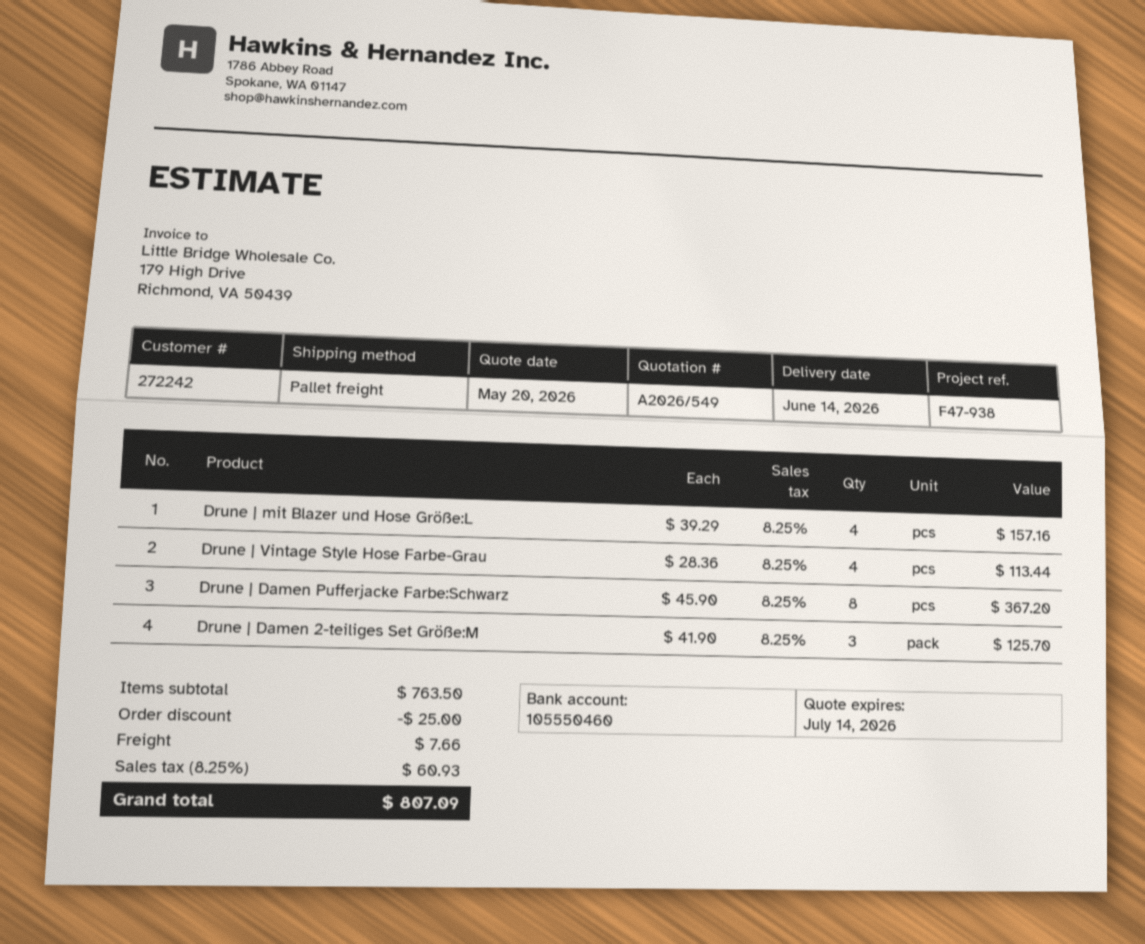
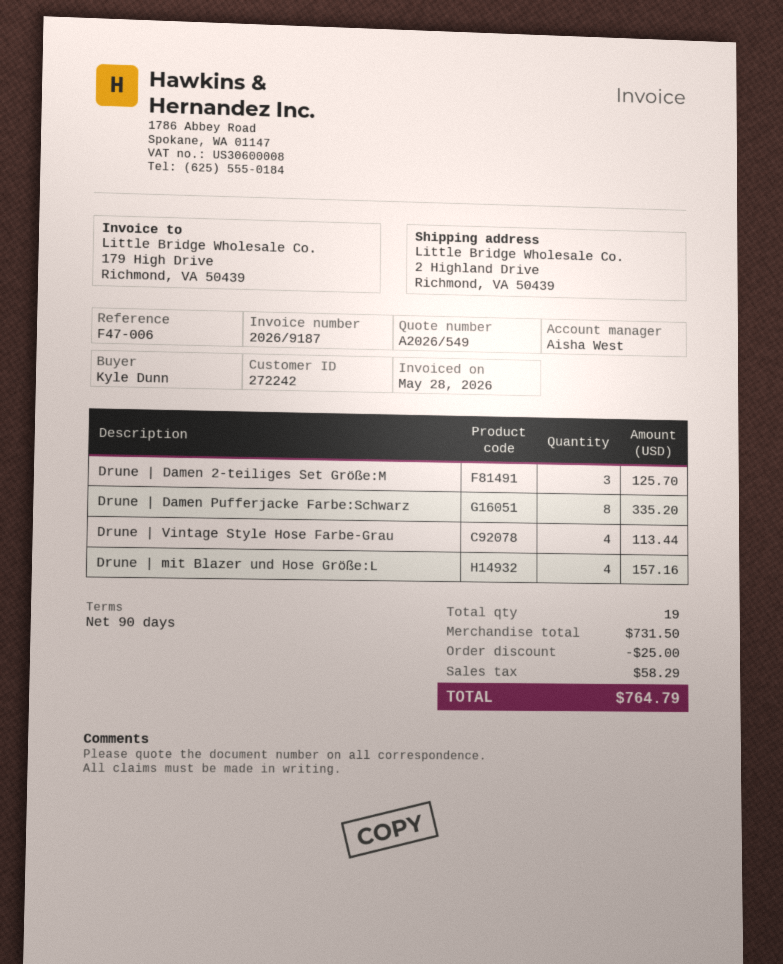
reference: F47-938 -> F47-006
Drune | Damen Pufferjacke Farbe:Schwarz: 8 for 367.20 -> 8 for 335.20
subtotal: 763.50 -> 731.50
shipping: 7.66 -> none
tax: 60.93 -> 58.29
total: 807.09 -> 764.79

